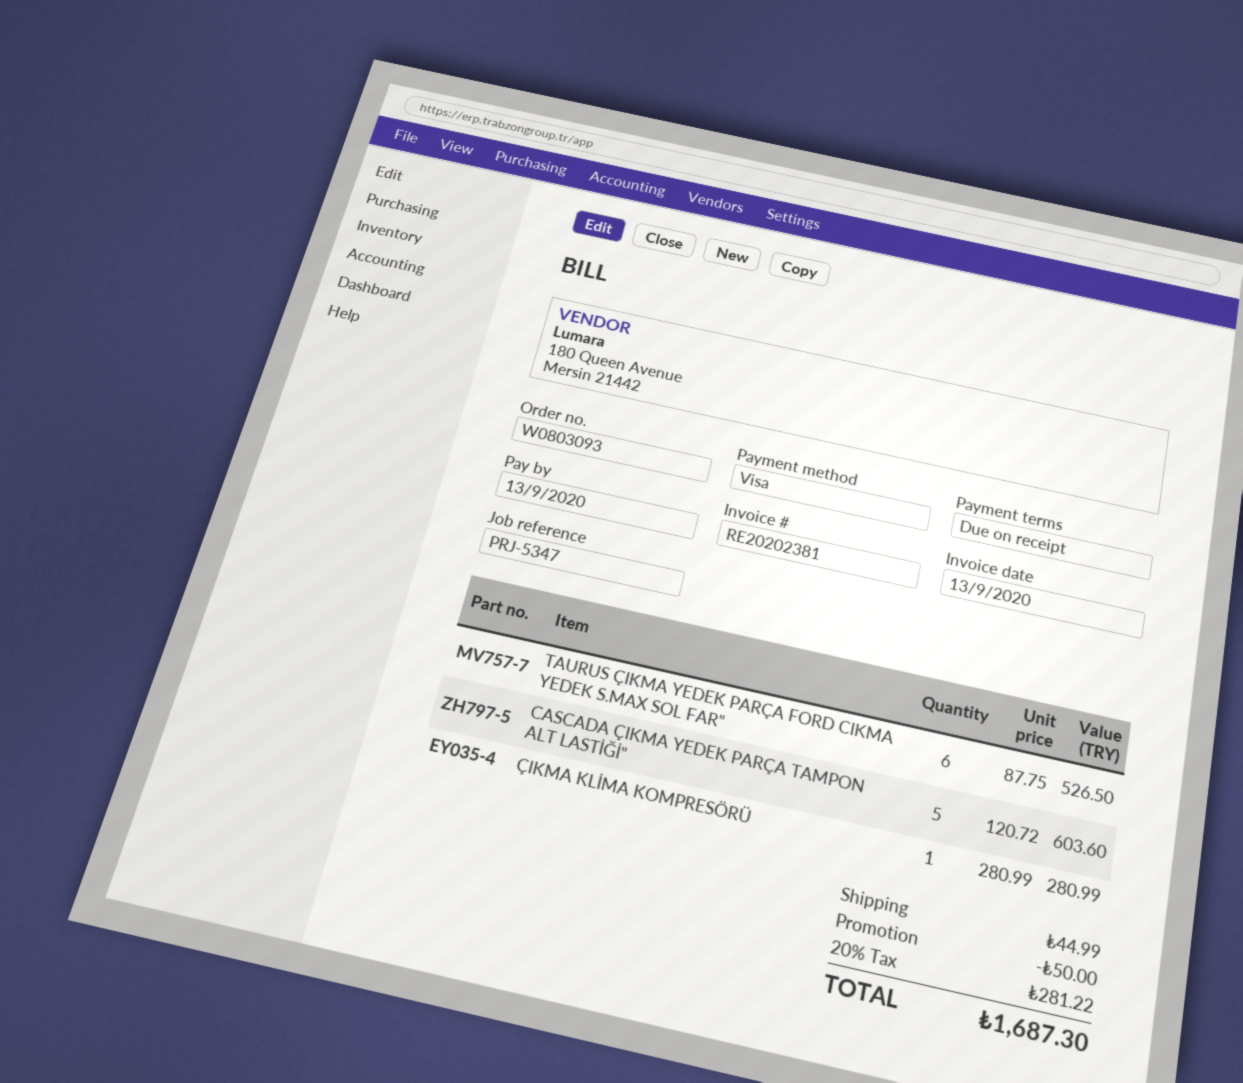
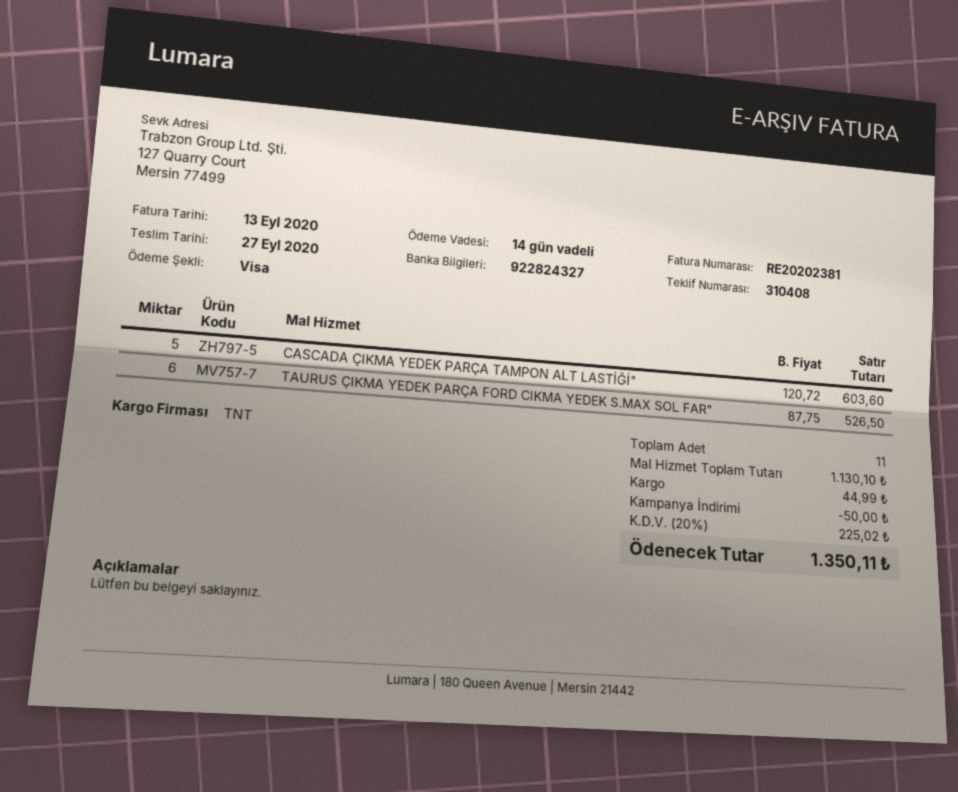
payment terms: on receipt -> 14 days
ÇIKMA KLİMA KOMPRESÖRÜ: 1 x 280.99 = 280.99 -> none
tax: 20% = 281.22 -> 20% = 225.02
total: 1687.30 -> 1350.11

